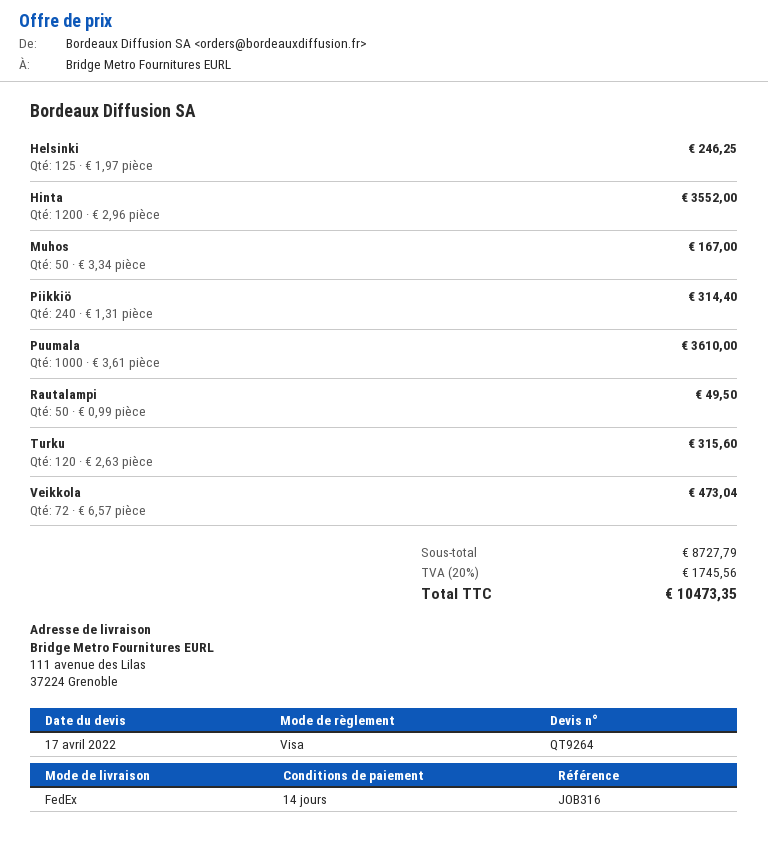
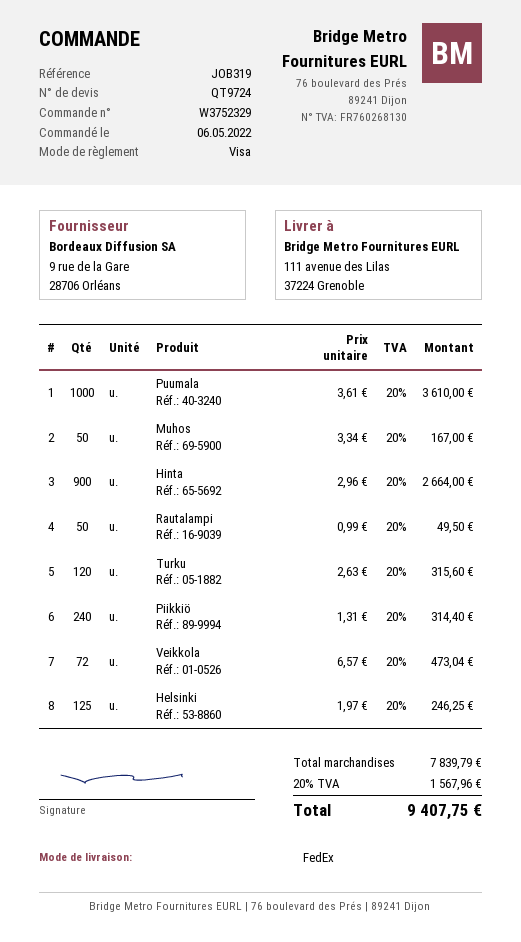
quote number: QT9264 -> QT9724
reference: JOB316 -> JOB319
Hinta: 1200 x 2.96 = 3552.00 -> 900 x 2.96 = 2664.00
subtotal: 8727.79 -> 7839.79
tax: 20% = 1745.56 -> 20% = 1567.96
total: 10473.35 -> 9407.75

